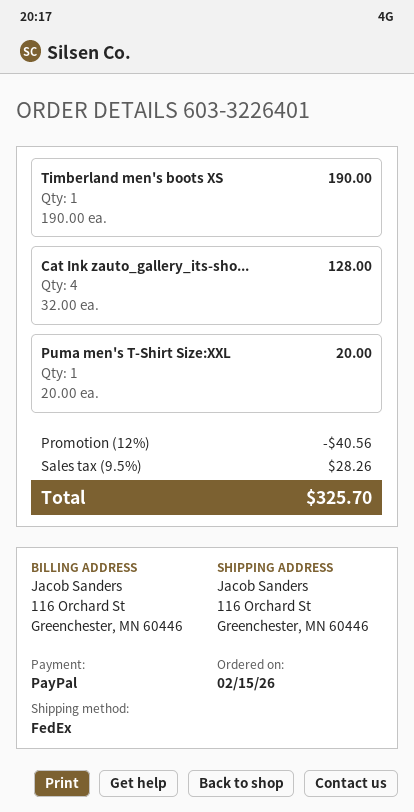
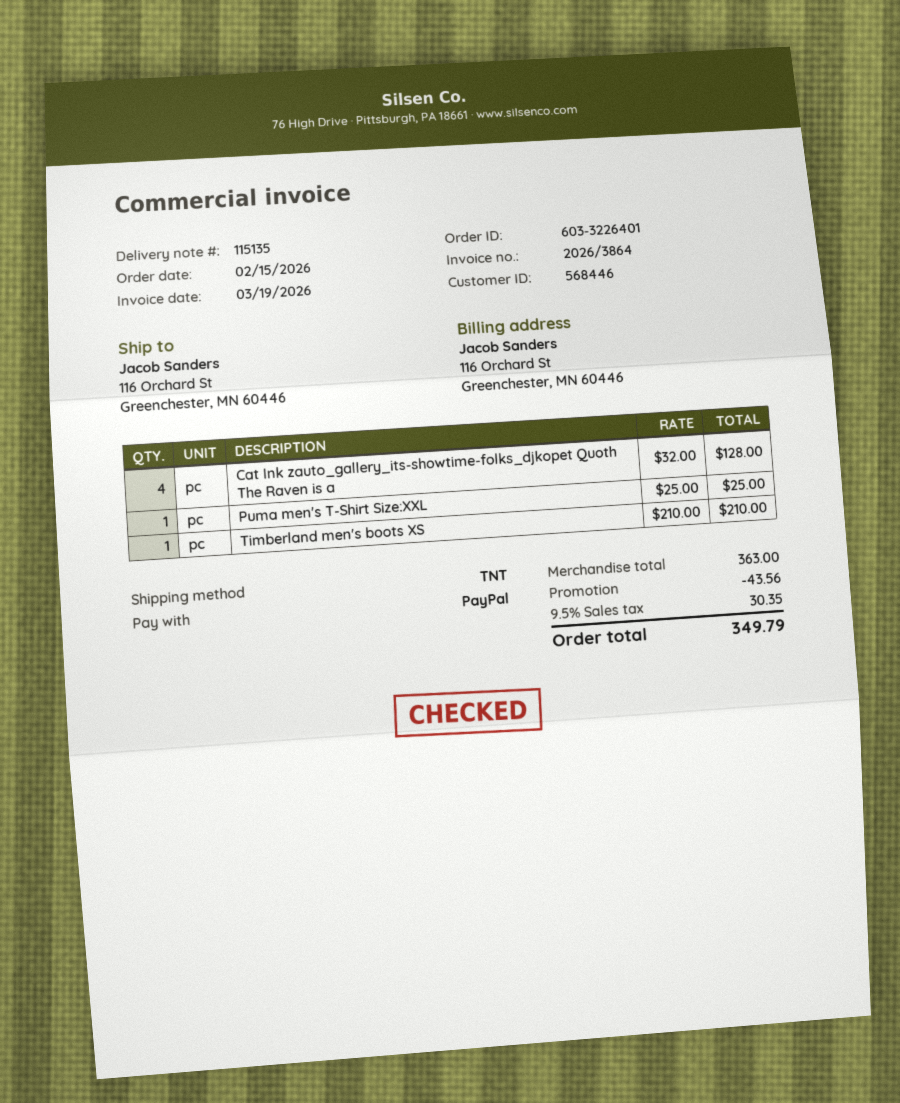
shipping method: FedEx -> TNT
Timberland men's boots XS: 1 x 190.00 = 190.00 -> 1 x 210.00 = 210.00
Puma men's T-Shirt Size:XXL: 1 x 20.00 = 20.00 -> 1 x 25.00 = 25.00
discount: 40.56 -> 43.56
tax: 9.5% = 28.26 -> 9.5% = 30.35
total: 325.70 -> 349.79

